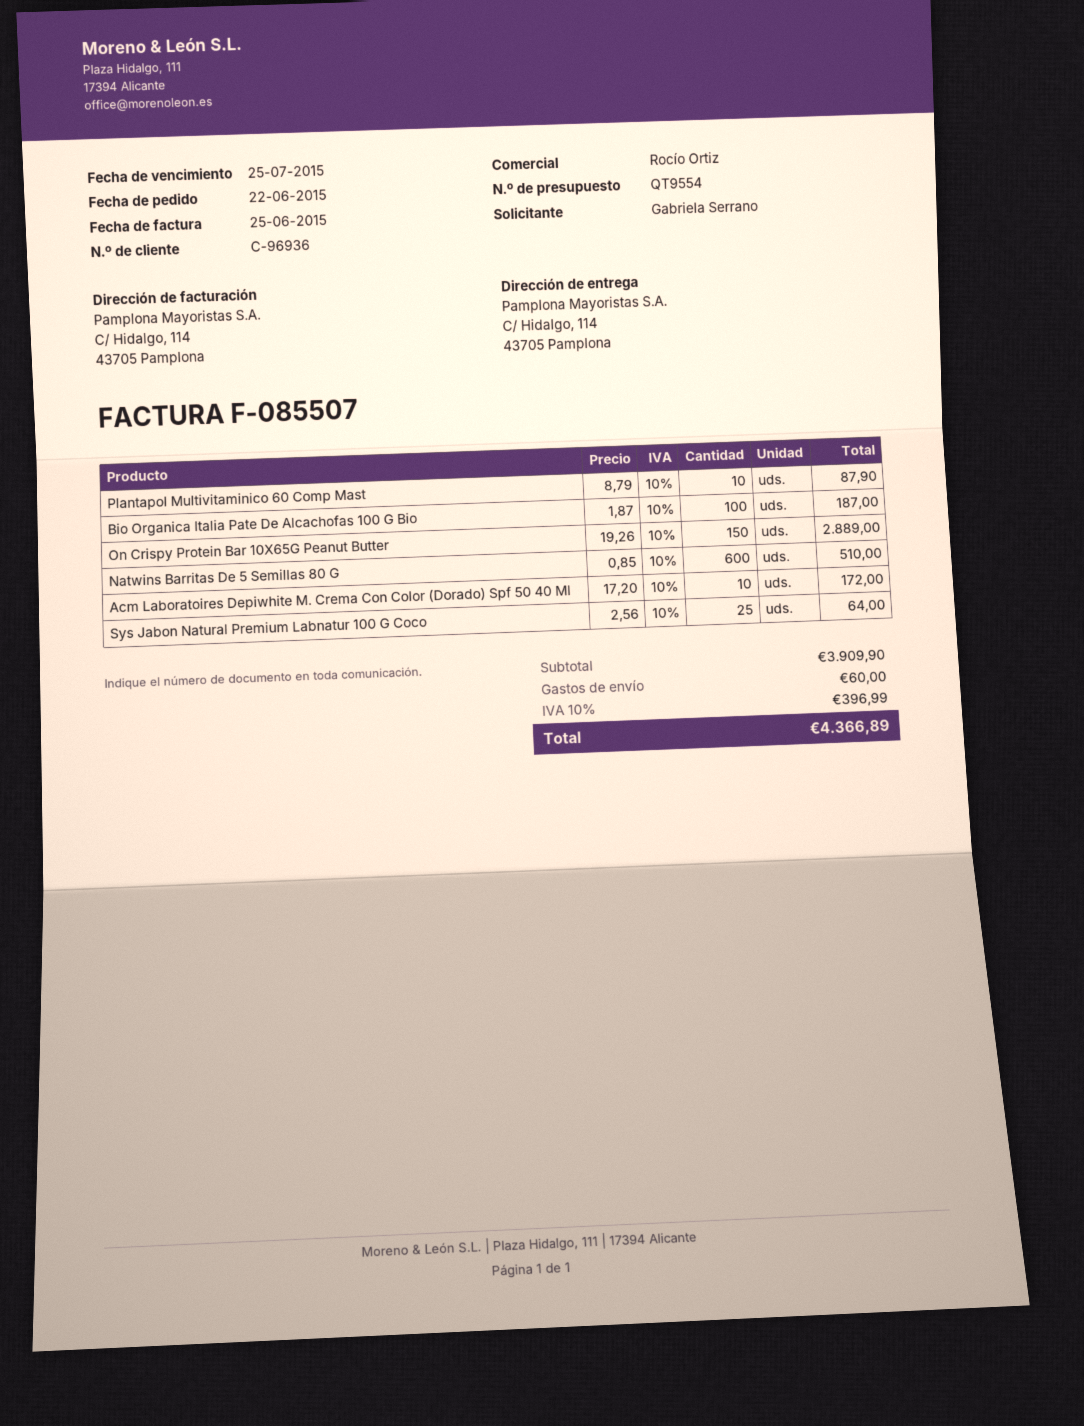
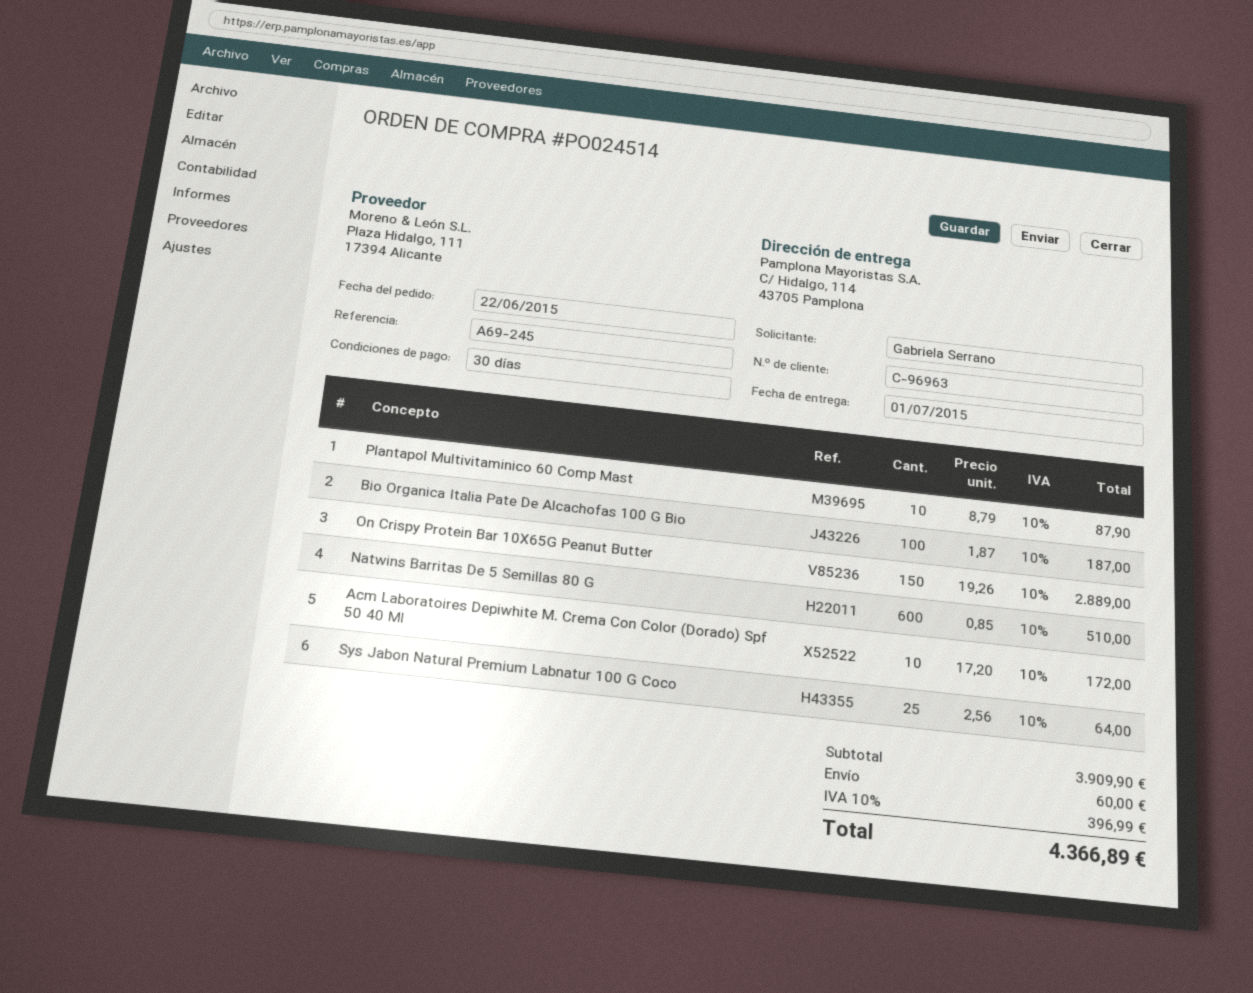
customer number: C-96936 -> C-96963

